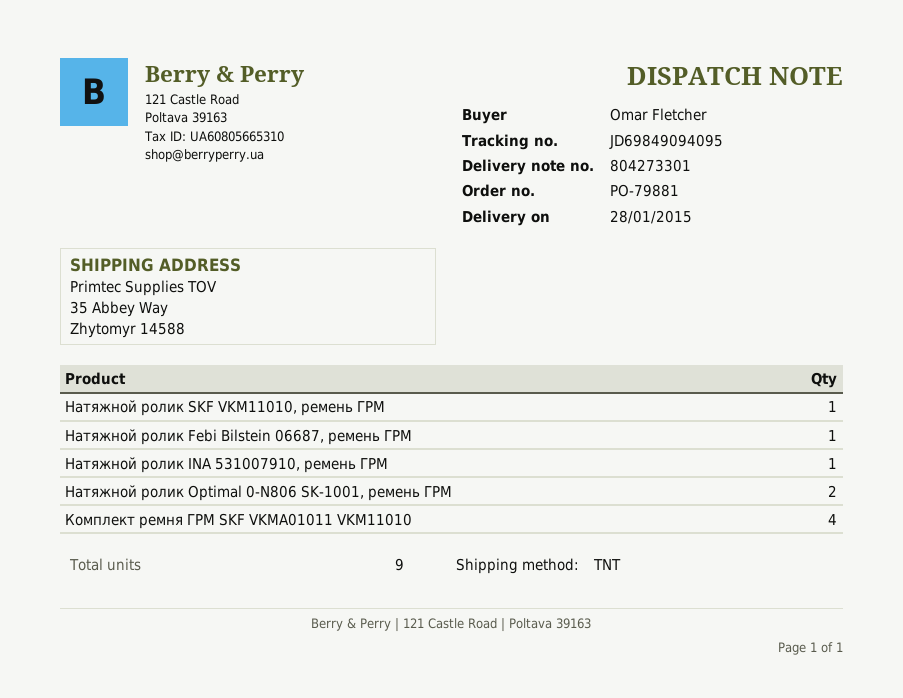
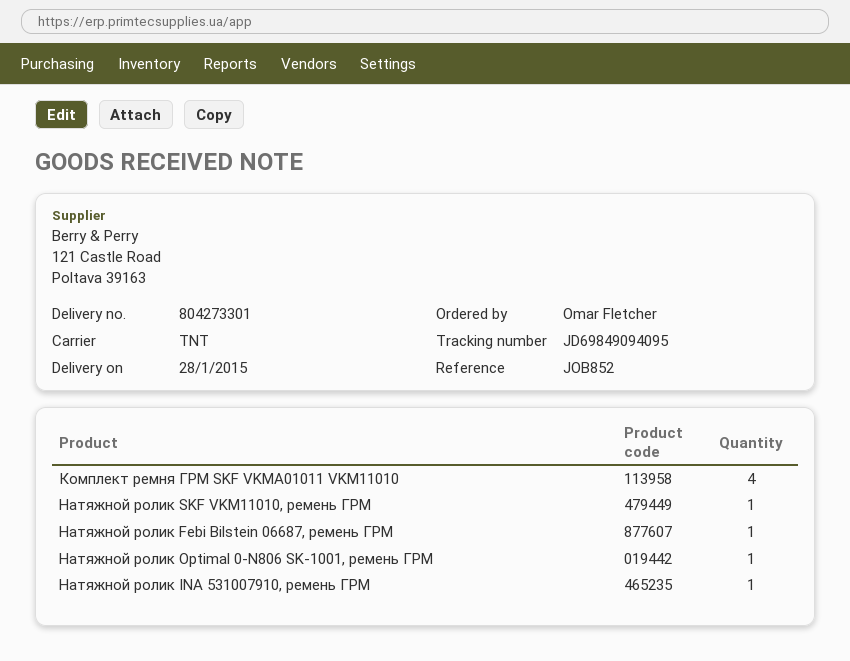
Натяжной ролик Optimal 0-N806 SK-1001, ремень ГРМ: 2 -> 1

